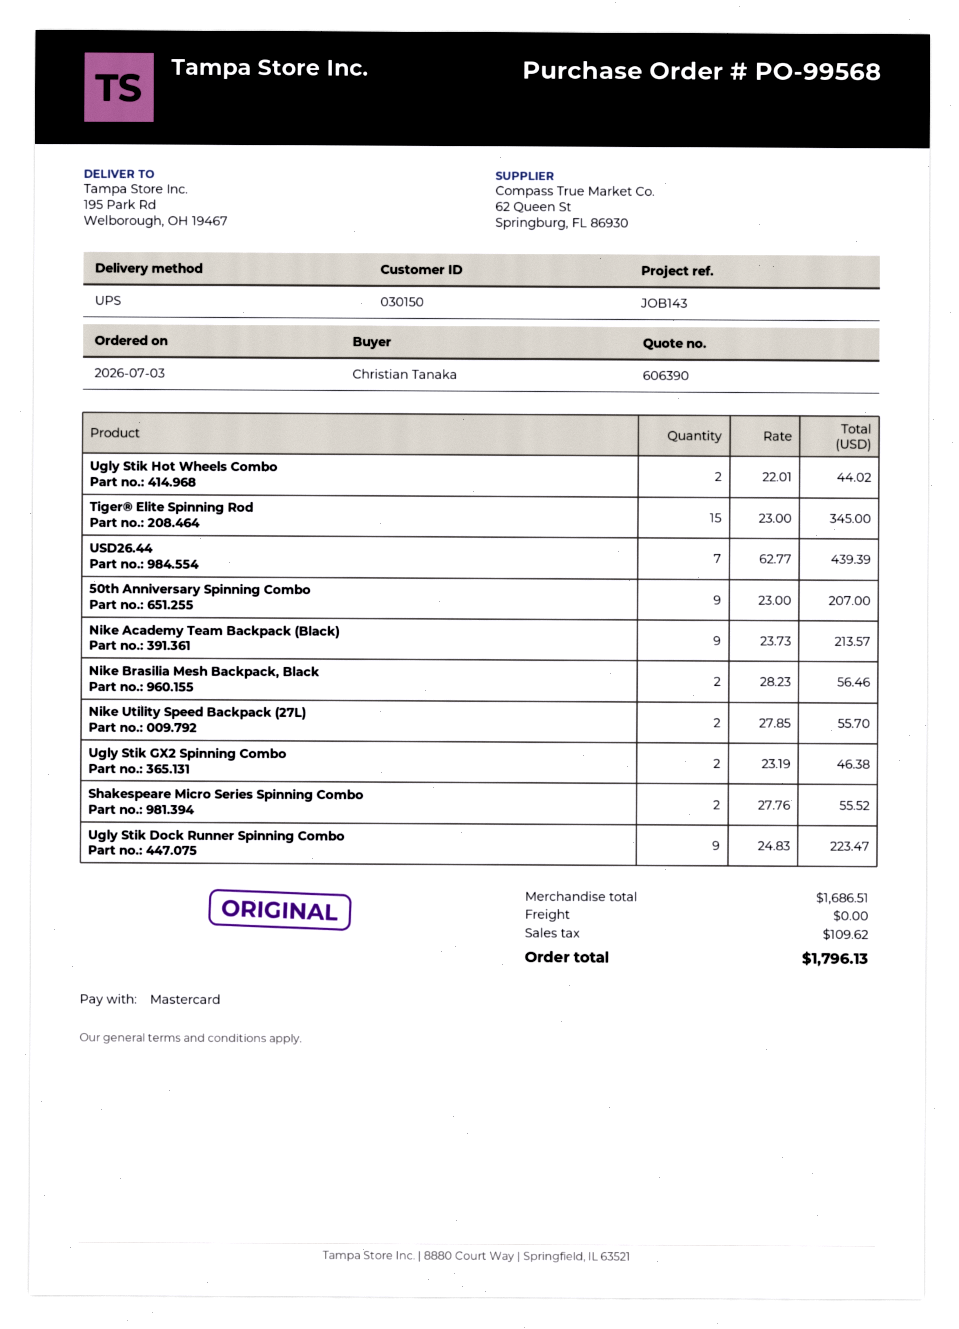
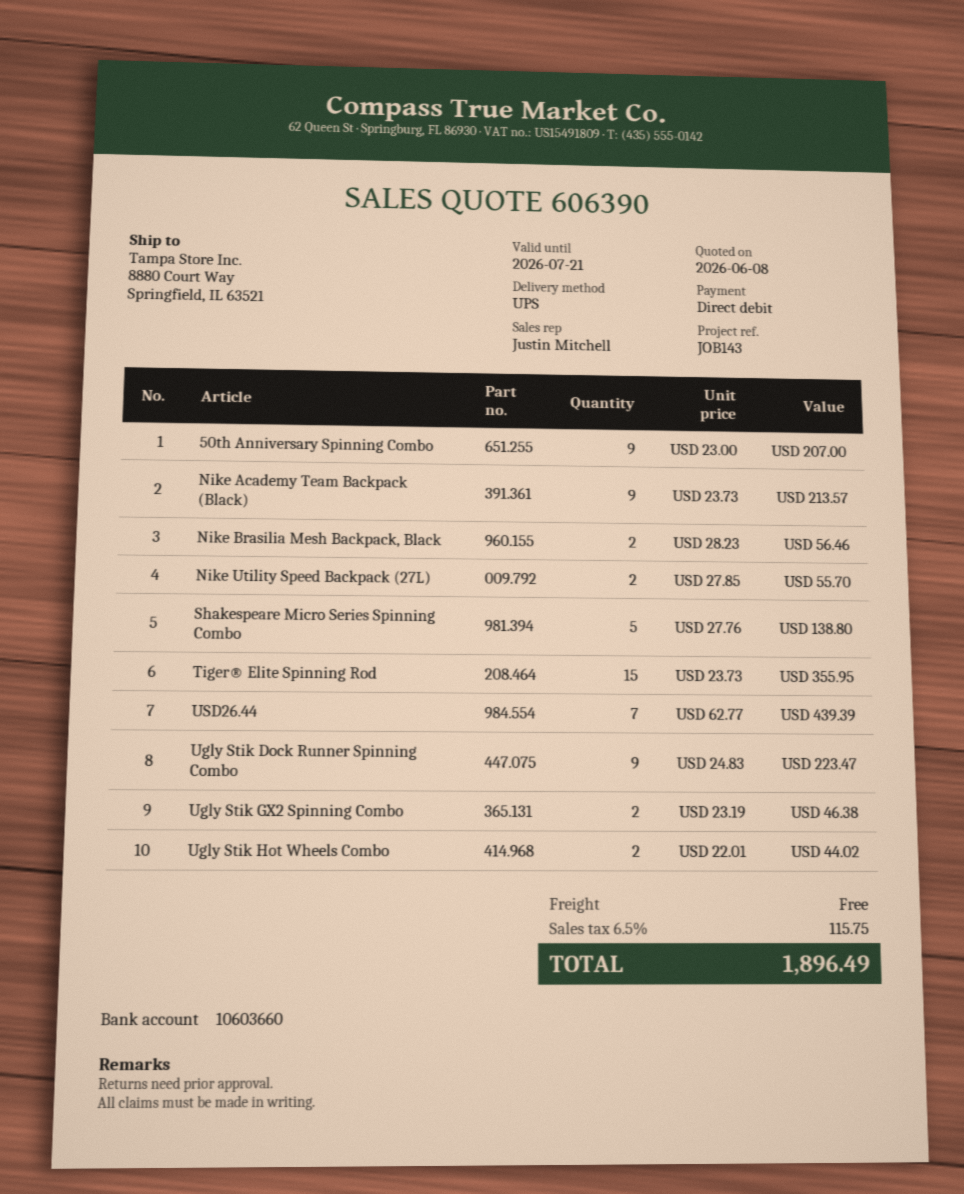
payment method: Mastercard -> direct debit
ship to: 195 Park Rd, Welborough, OH 19467 -> 8880 Court Way, Springfield, IL 63521
Tiger® Elite Spinning Rod: 15 x 23.00 = 345.00 -> 15 x 23.73 = 355.95
Shakespeare Micro Series Spinning Combo: 2 x 27.76 = 55.52 -> 5 x 27.76 = 138.80
tax: 109.62 -> 115.75
total: 1796.13 -> 1896.49

